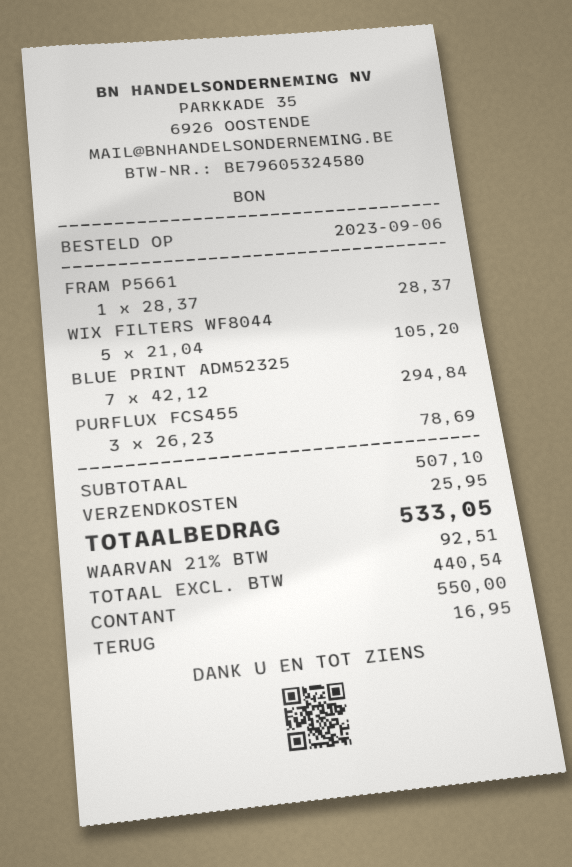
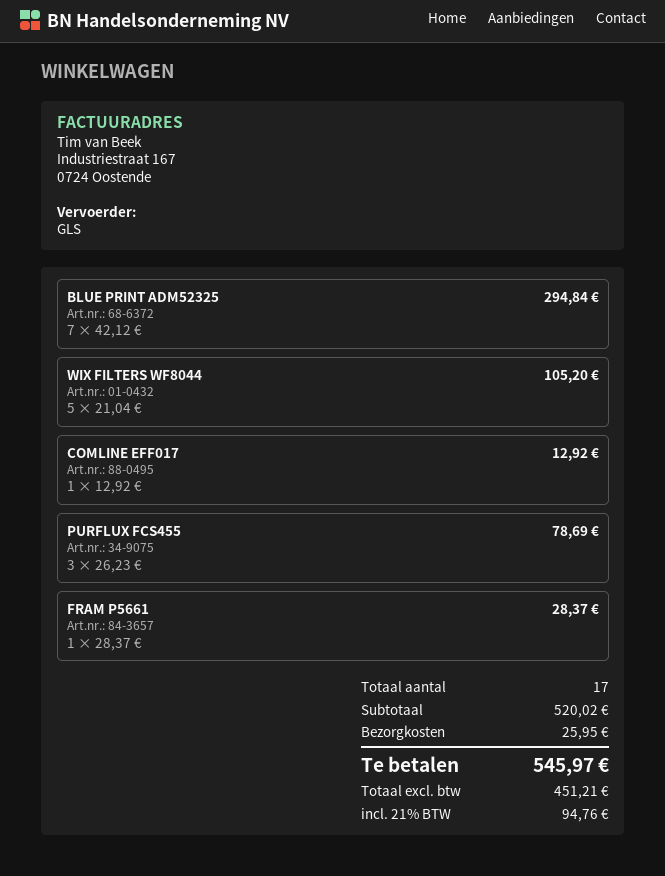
COMLINE EFF017: none -> 1 x 12.92 = 12.92
subtotal: 507.10 -> 520.02
net: 440.54 -> 451.21
tax: 21% = 92.51 -> 21% = 94.76
total: 533.05 -> 545.97

